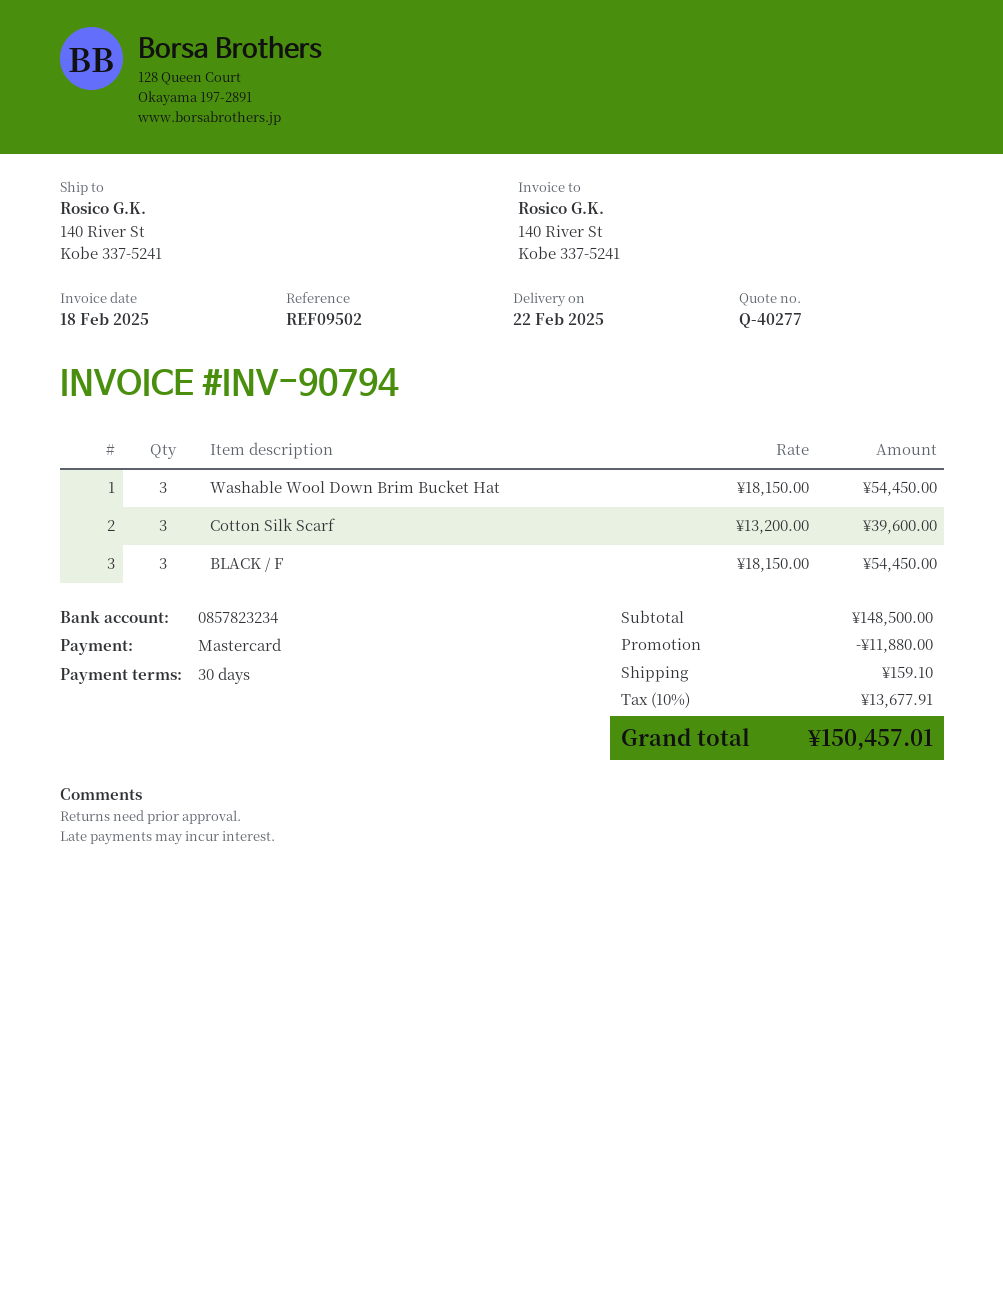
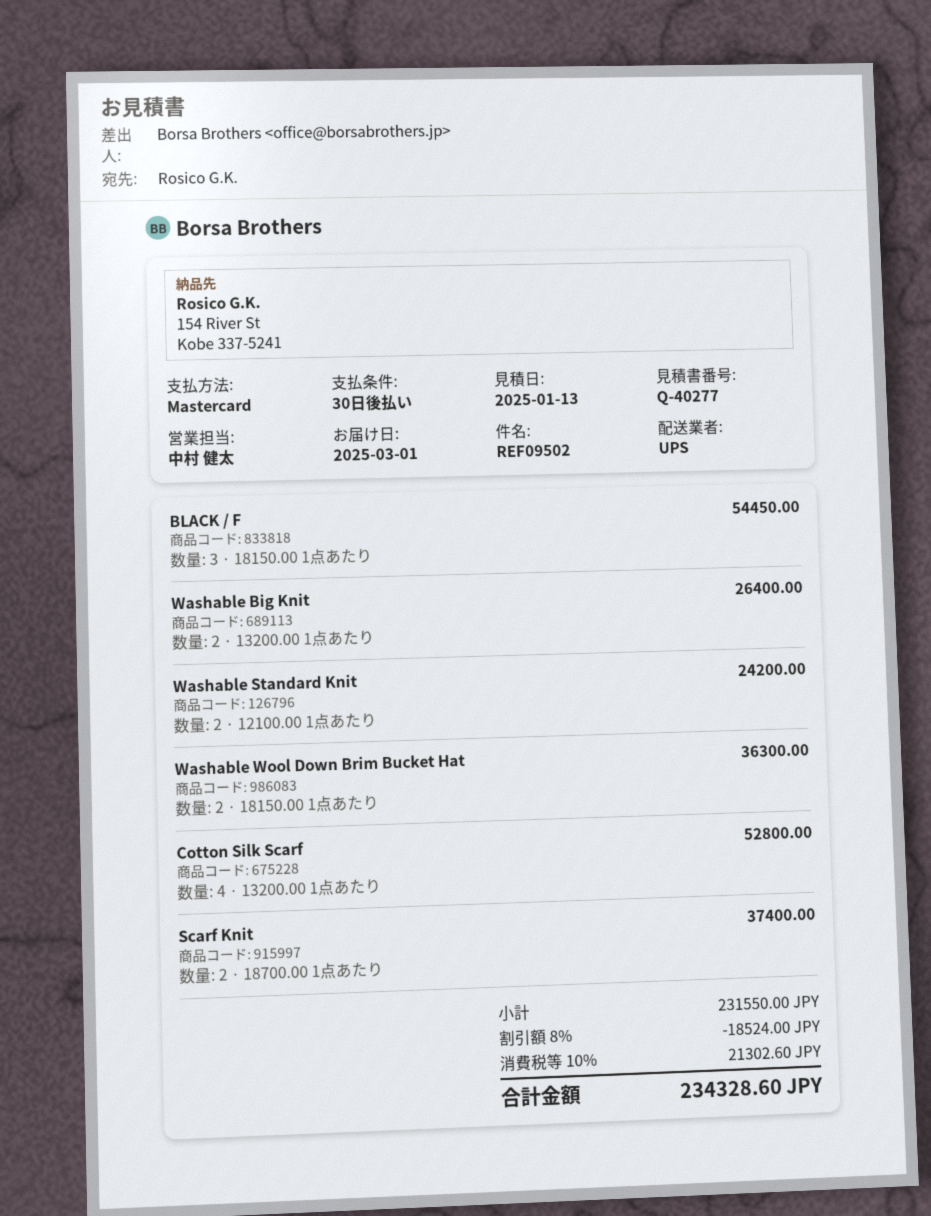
delivery date: 2025-02-22 -> 2025-03-01
ship to: 140 River St, Kobe 337-5241 -> 154 River St, Kobe 337-5241
Washable Wool Down Brim Bucket Hat: 3 x 18150.00 = 54450.00 -> 2 x 18150.00 = 36300.00
Cotton Silk Scarf: 3 x 13200.00 = 39600.00 -> 4 x 13200.00 = 52800.00
Washable Big Knit: none -> 2 x 13200.00 = 26400.00
Washable Standard Knit: none -> 2 x 12100.00 = 24200.00
Scarf Knit: none -> 2 x 18700.00 = 37400.00
subtotal: 148500.00 -> 231550.00
discount: 11880.00 -> 18524.00
shipping: 159.10 -> none
tax: 10% = 13677.91 -> 10% = 21302.60
total: 150457.01 -> 234328.60

